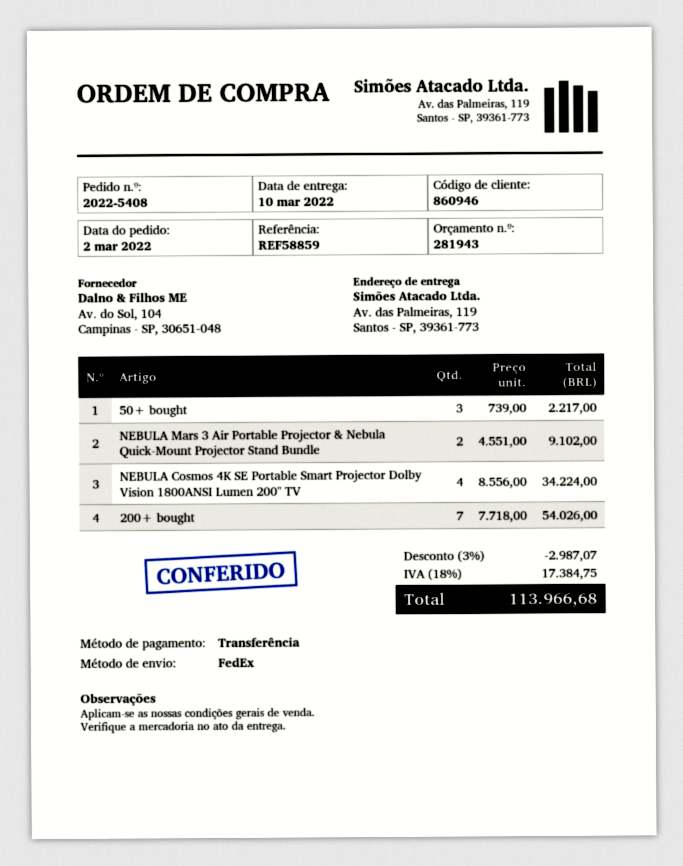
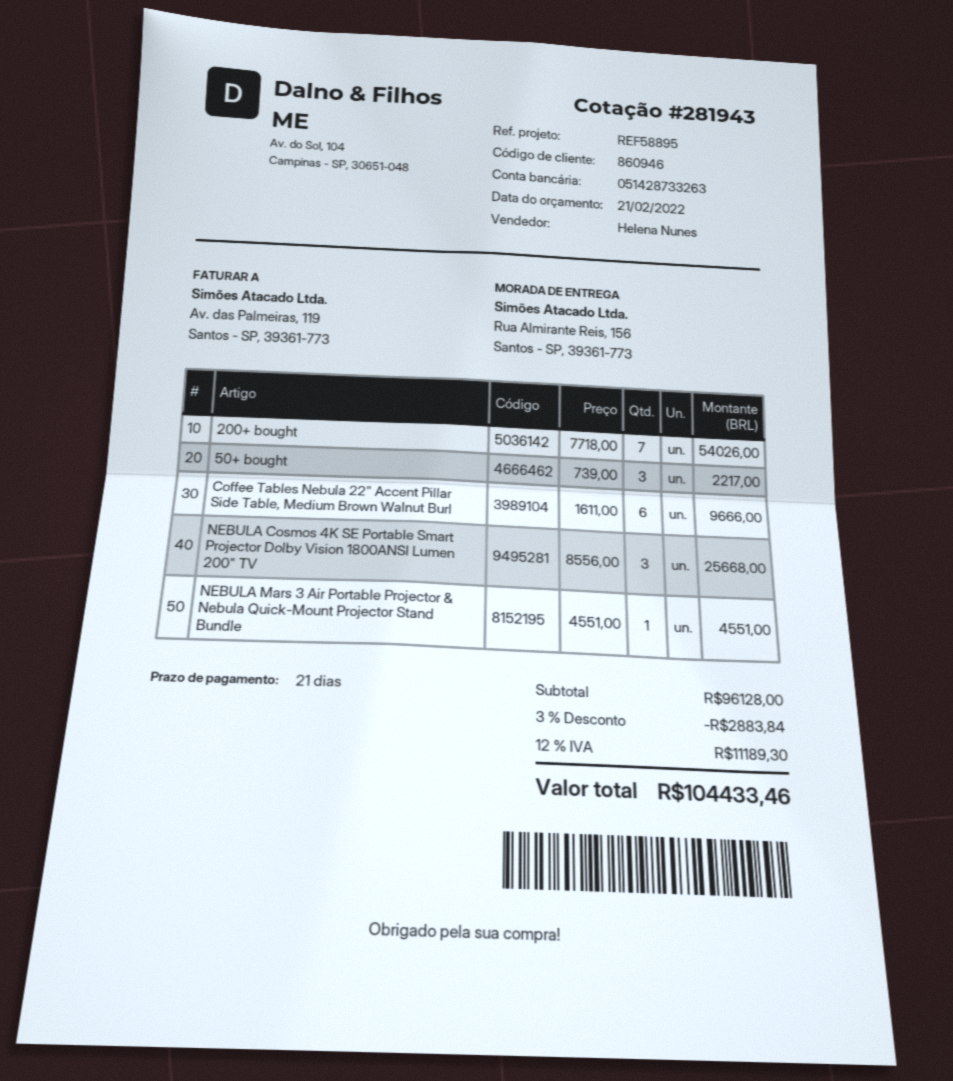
reference: REF58859 -> REF58895
ship to: Av. das Palmeiras, 119, Santos - SP, 39361-773 -> Rua Almirante Reis, 156, Santos - SP, 39361-773
NEBULA Mars 3 Air Portable Projector & Nebula Quick-Mount Projector Stand Bundle: 2 x 4551.00 = 9102.00 -> 1 x 4551.00 = 4551.00
NEBULA Cosmos 4K SE Portable Smart Projector Dolby Vision 1800ANSI Lumen 200" TV: 4 x 8556.00 = 34224.00 -> 3 x 8556.00 = 25668.00
Coffee Tables Nebula 22" Accent Pillar Side Table, Medium Brown Walnut Burl: none -> 6 x 1611.00 = 9666.00
discount: 3% = 2987.07 -> 3% = 2883.84
tax: 18% = 17384.75 -> 12% = 11189.30
total: 113966.68 -> 104433.46

